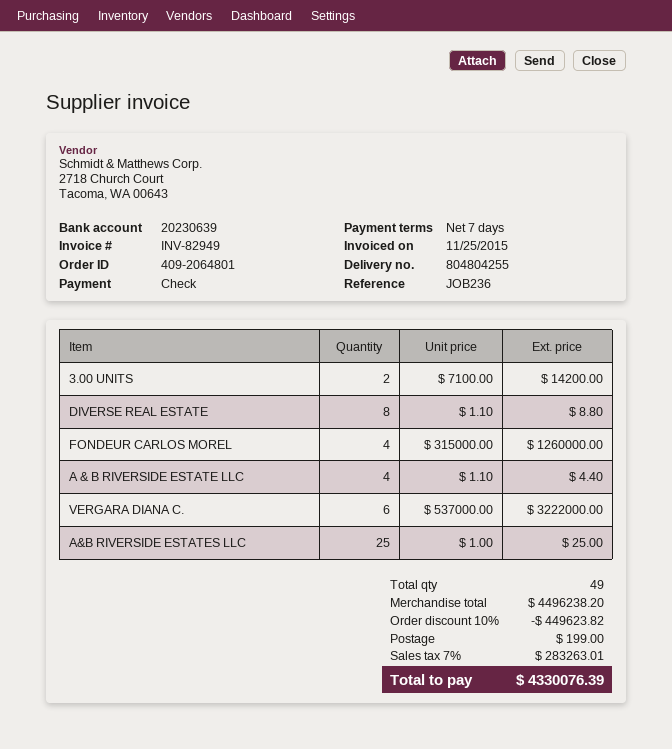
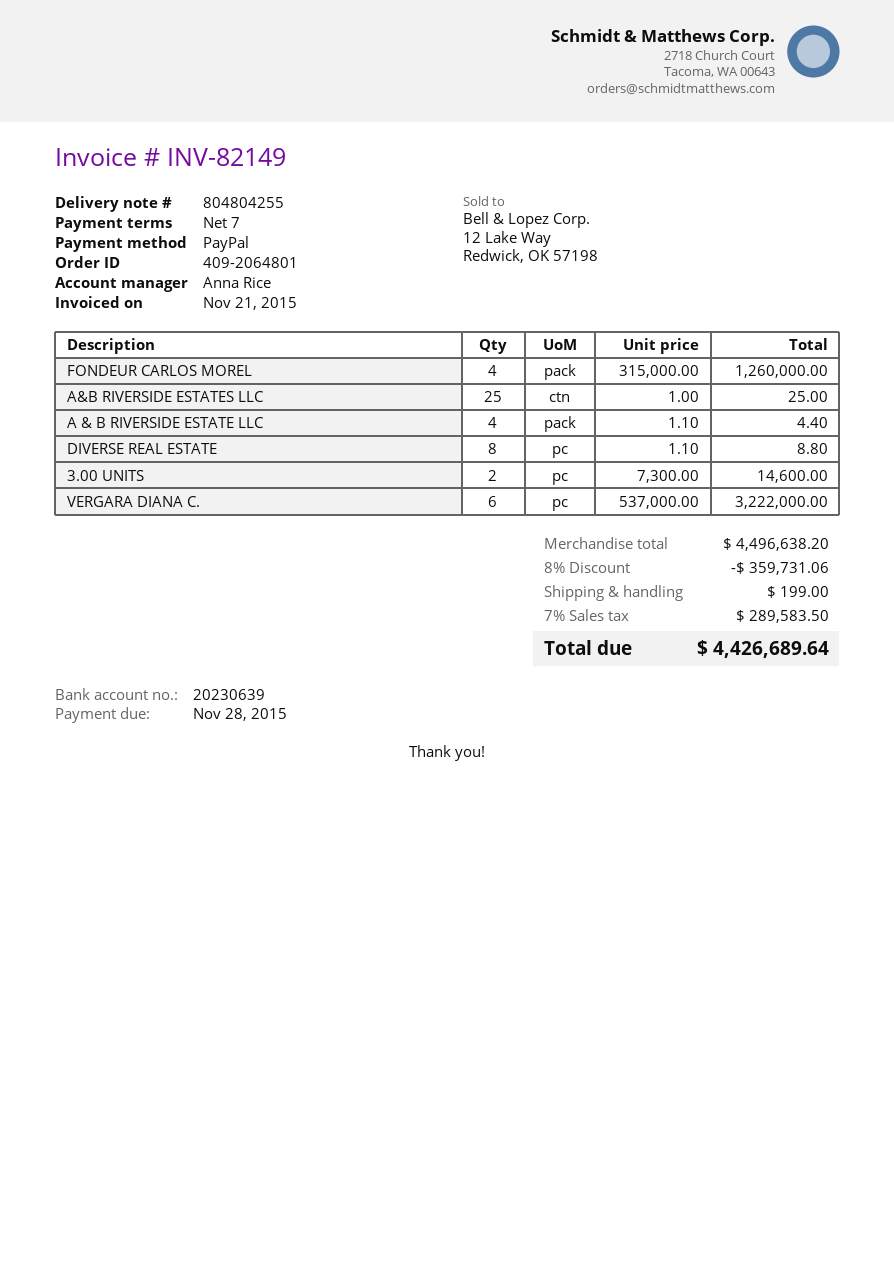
invoice number: INV-82949 -> INV-82149
invoice date: 2015-11-25 -> 2015-11-21
payment method: cheque -> PayPal
3.00 UNITS: 2 x 7100.00 = 14200.00 -> 2 x 7300.00 = 14600.00
subtotal: 4496238.20 -> 4496638.20
discount: 10% = 449623.82 -> 8% = 359731.06
tax: 7% = 283263.01 -> 7% = 289583.50
total: 4330076.39 -> 4426689.64

